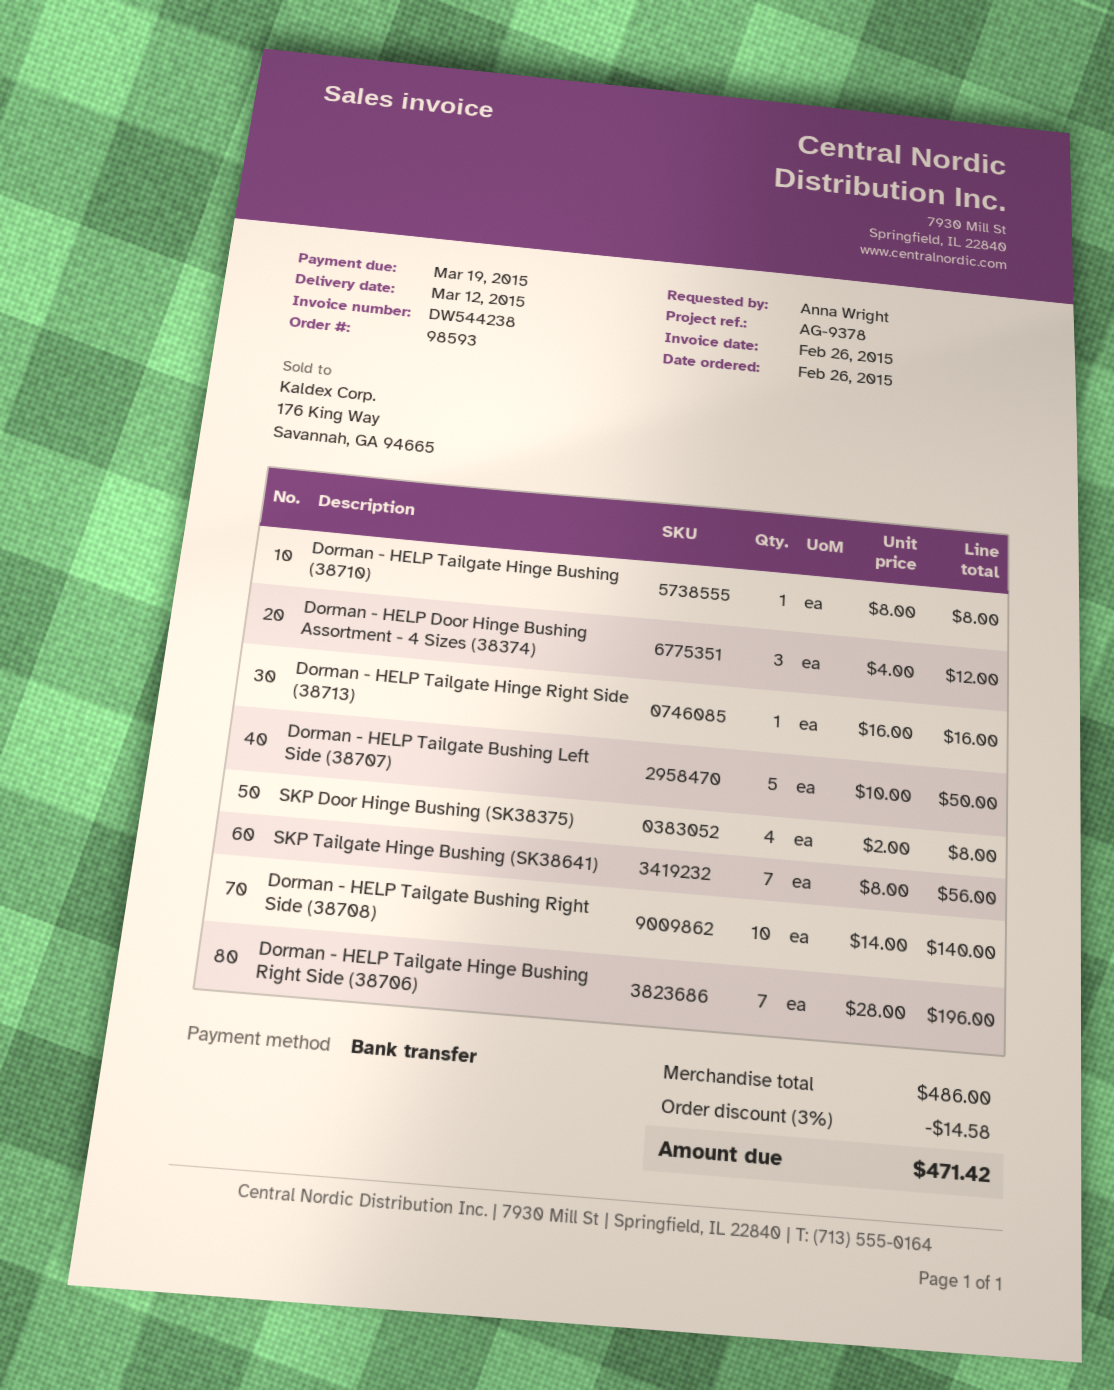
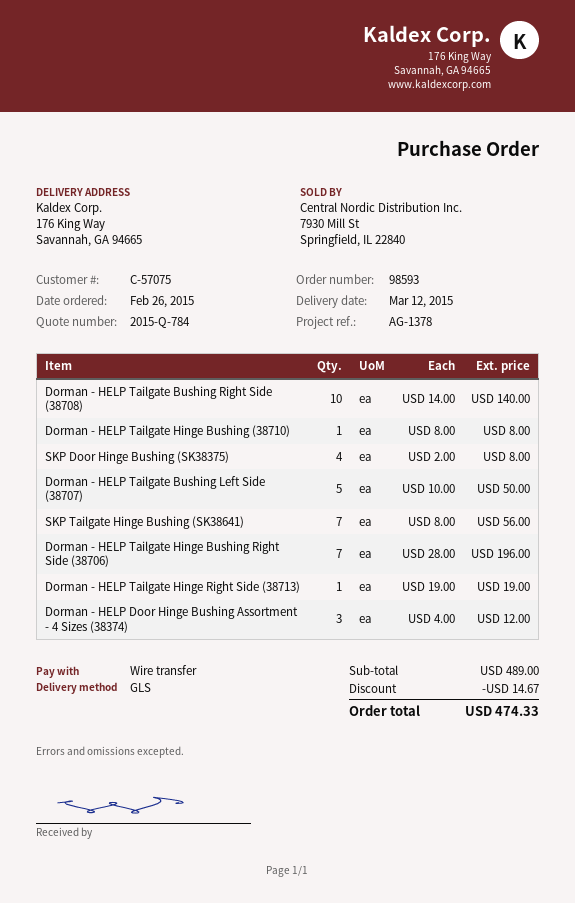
reference: AG-9378 -> AG-1378
Dorman - HELP Tailgate Hinge Right Side (38713): 1 x 16.00 = 16.00 -> 1 x 19.00 = 19.00
subtotal: 486.00 -> 489.00
discount: 14.58 -> 14.67
total: 471.42 -> 474.33

